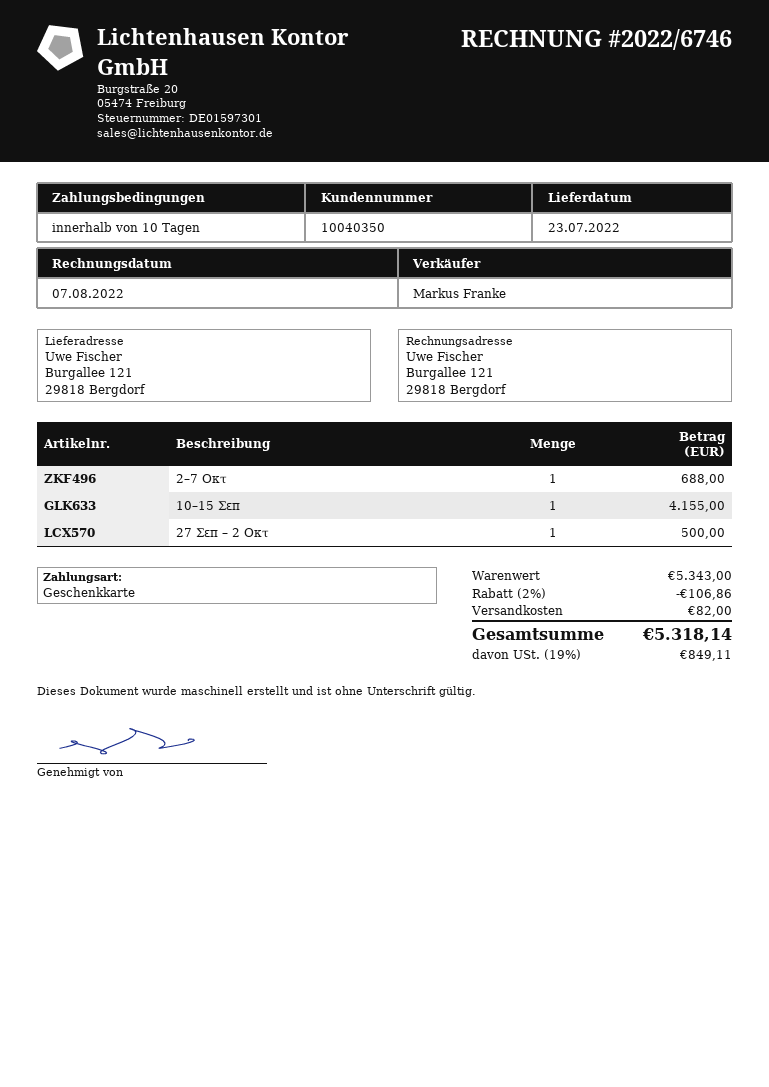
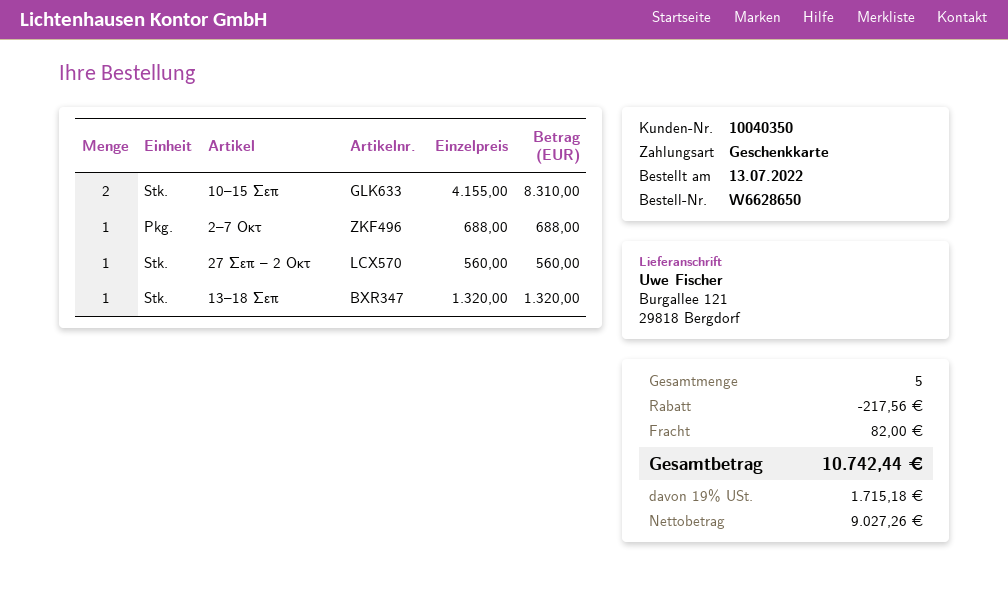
10–15 Σεπ: 1 for 4155.00 -> 2 for 8310.00
27 Σεπ – 2 Οκτ: 1 for 500.00 -> 1 for 560.00
13–18 Σεπ: none -> 1 for 1320.00
discount: 106.86 -> 217.56
tax: 19% = 849.11 -> 19% = 1715.18
total: 5318.14 -> 10742.44

